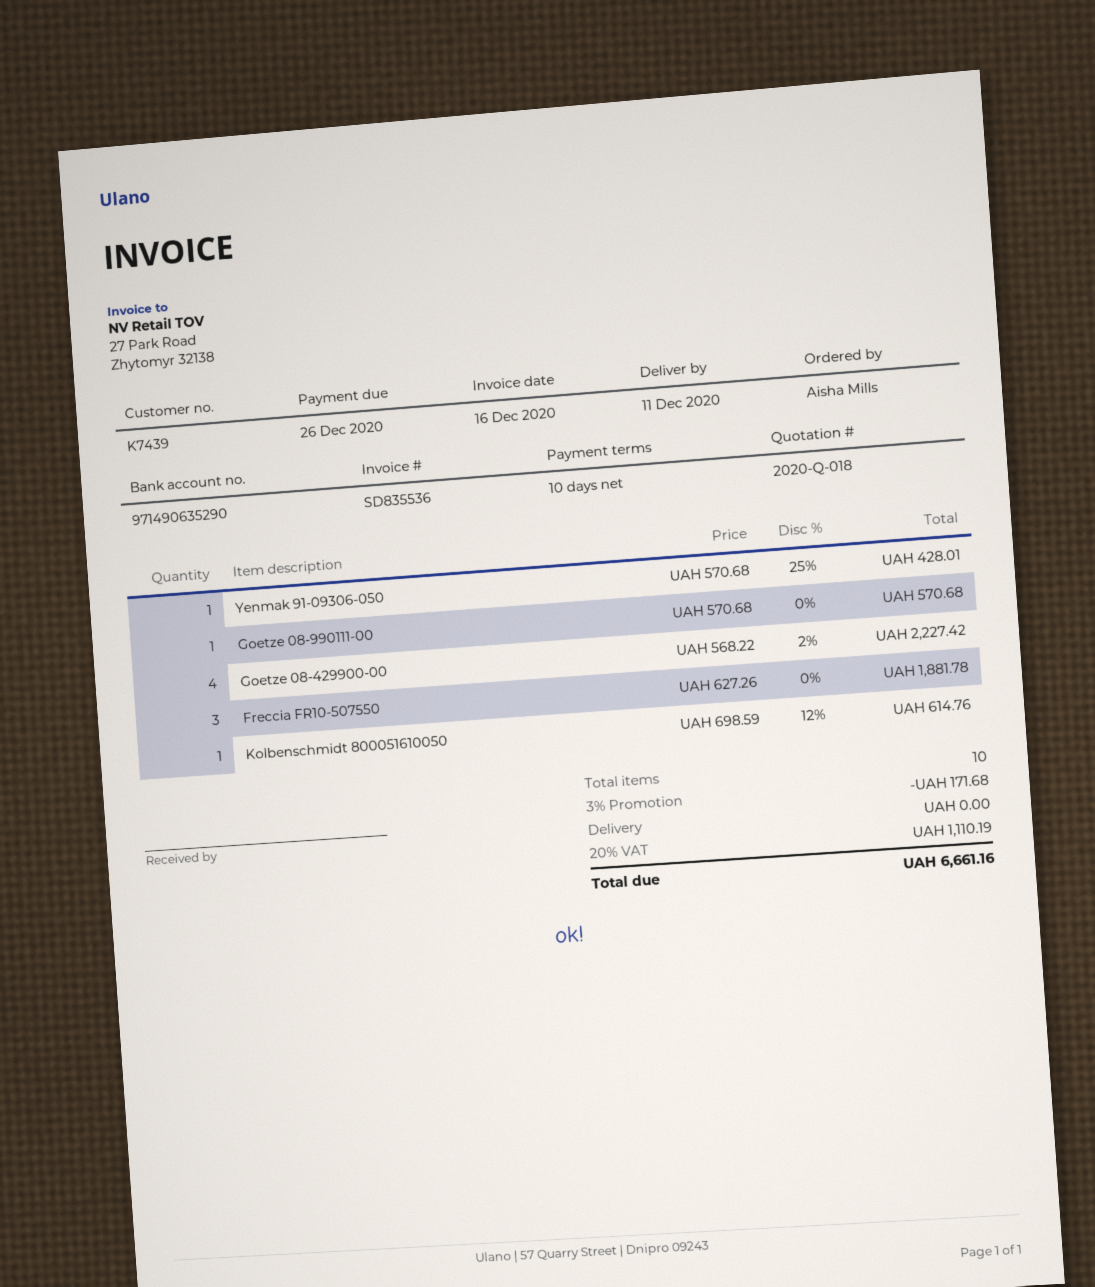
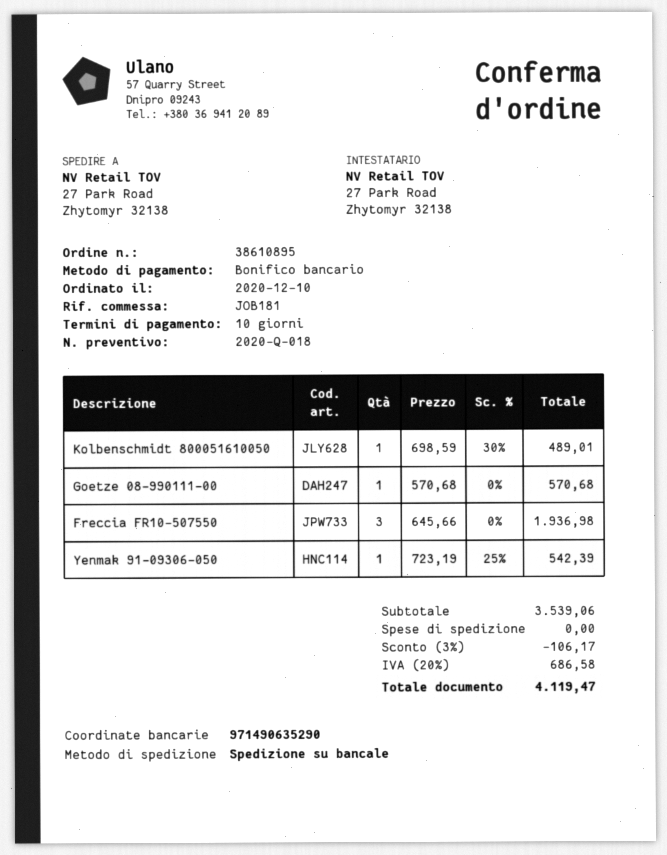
Yenmak 91-09306-050: 1 x 570.68 - 25% = 428.01 -> 1 x 723.19 - 25% = 542.39
Goetze 08-429900-00: 4 x 568.22 - 2% = 2227.42 -> none
Freccia FR10-507550: 3 x 627.26 = 1881.78 -> 3 x 645.66 = 1936.98
Kolbenschmidt 800051610050: 1 x 698.59 - 12% = 614.76 -> 1 x 698.59 - 30% = 489.01
discount: 3% = 171.68 -> 3% = 106.17
tax: 20% = 1110.19 -> 20% = 686.58
total: 6661.16 -> 4119.47

